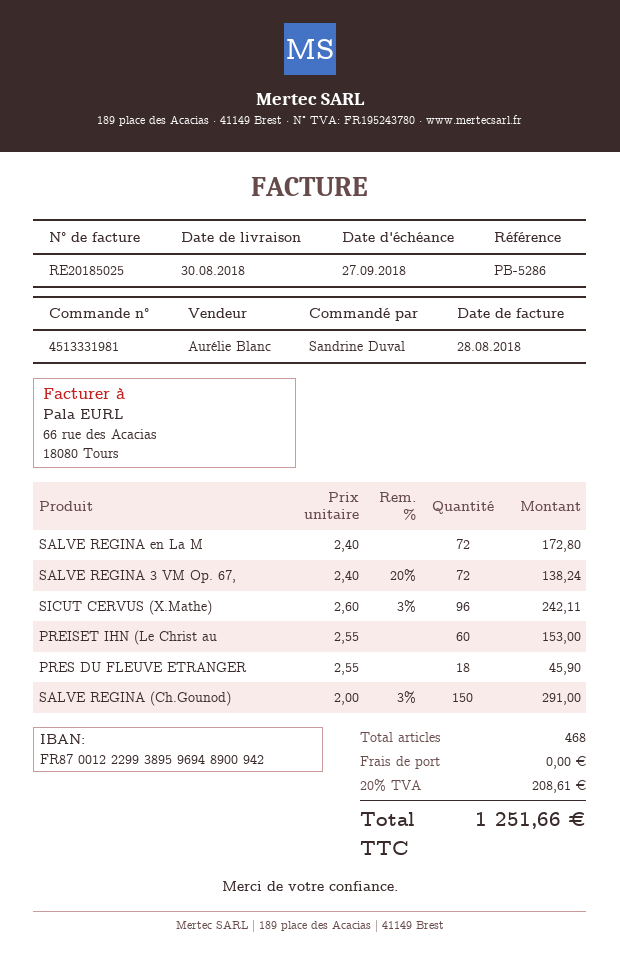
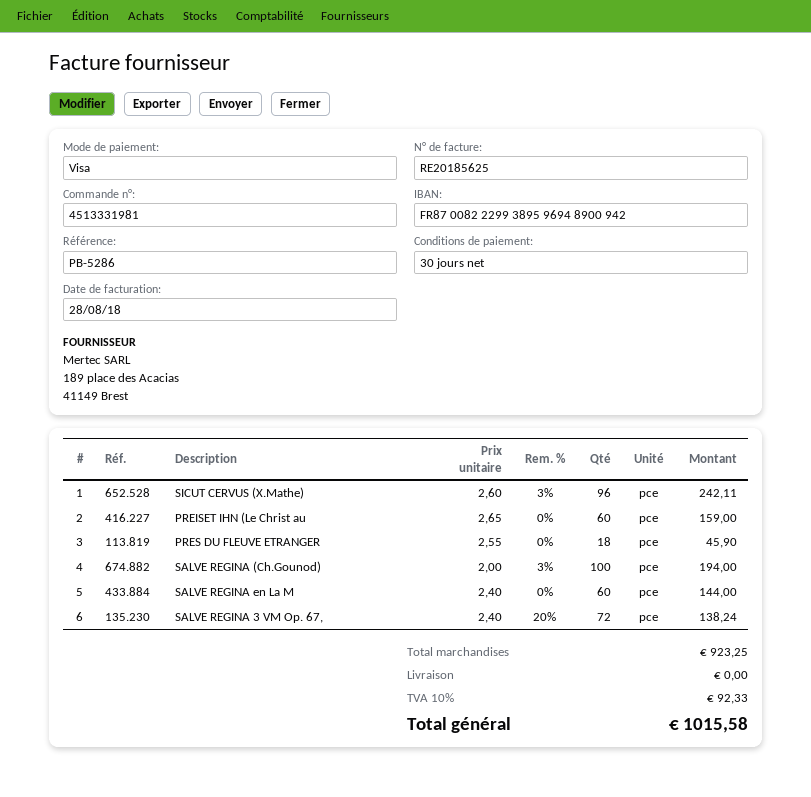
invoice number: RE20185025 -> RE20185625
bank account: FR8700122299389596948900942 -> FR8700822299389596948900942
SALVE REGINA en La M: 72 x 2.40 = 172.80 -> 60 x 2.40 = 144.00
PREISET IHN (Le Christ au: 60 x 2.55 = 153.00 -> 60 x 2.65 = 159.00
SALVE REGINA (Ch.Gounod): 150 x 2.00 - 3% = 291.00 -> 100 x 2.00 - 3% = 194.00
tax: 20% = 208.61 -> 10% = 92.33
total: 1251.66 -> 1015.58

